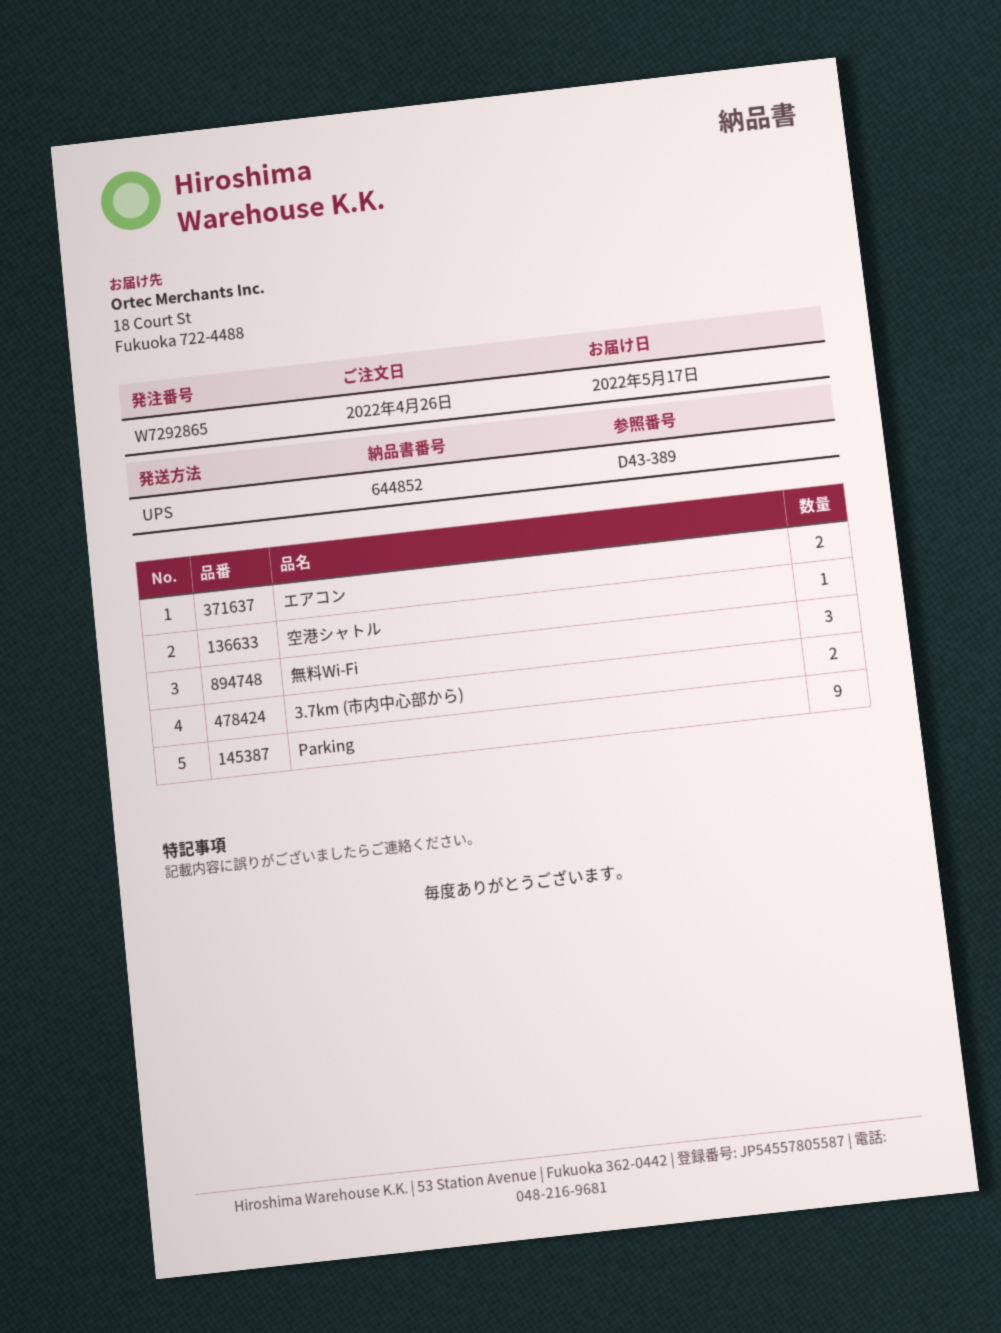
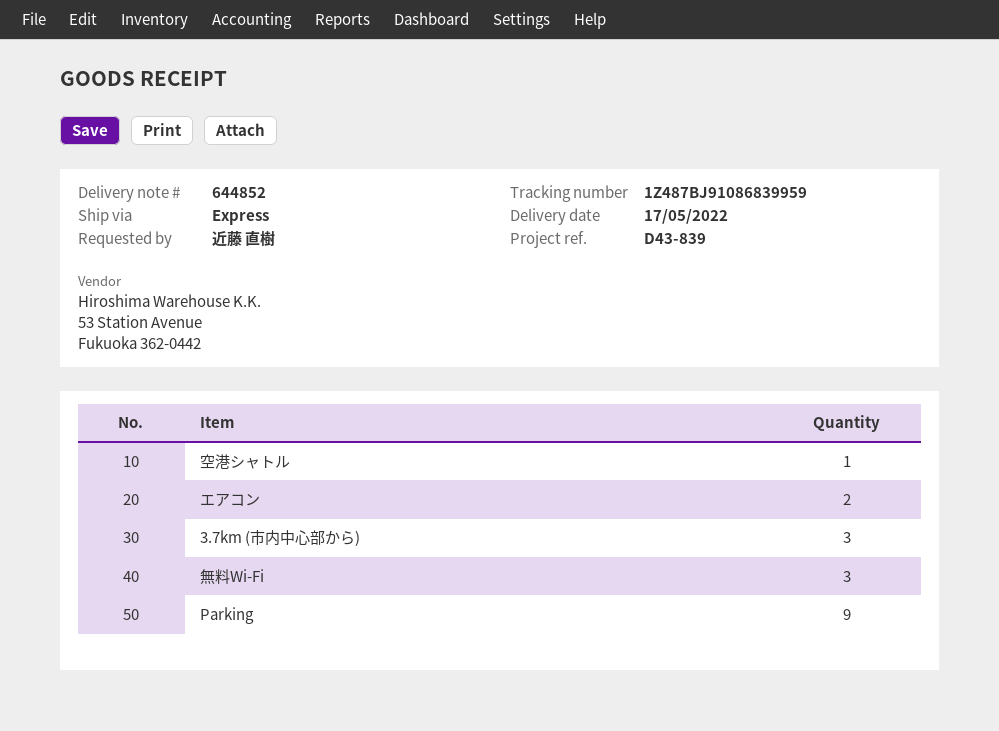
reference: D43-389 -> D43-839
shipping method: UPS -> express
3.7km (市内中心部から): 2 -> 3

